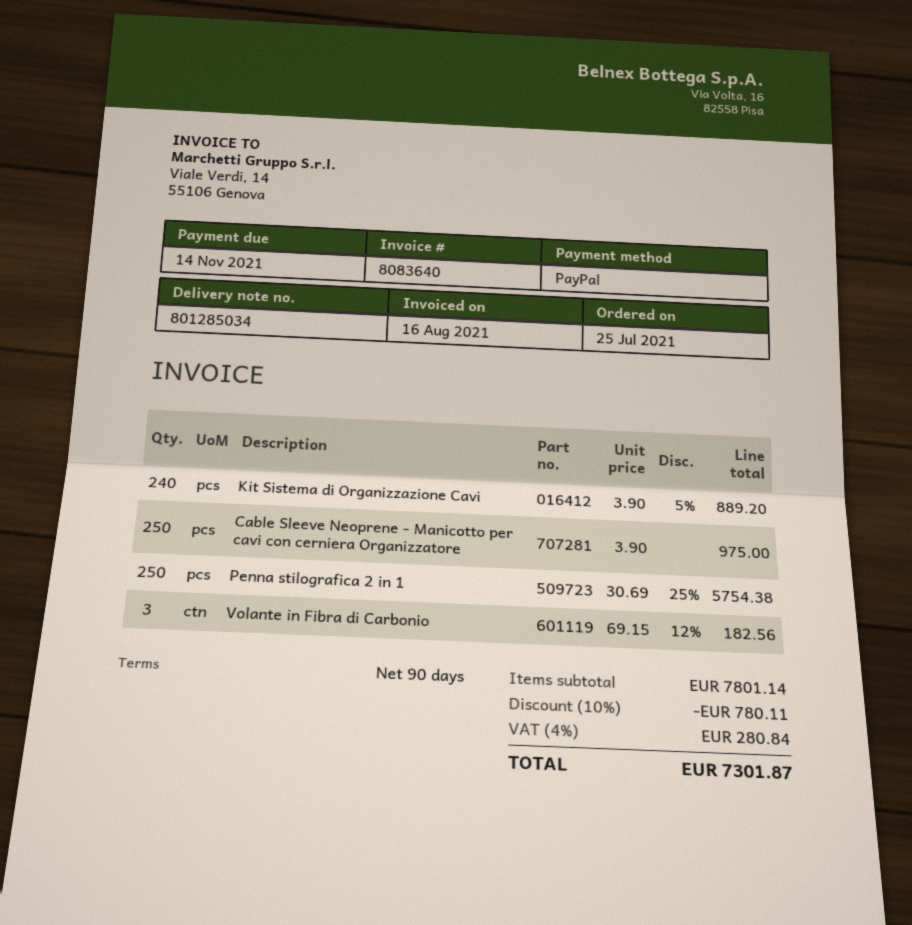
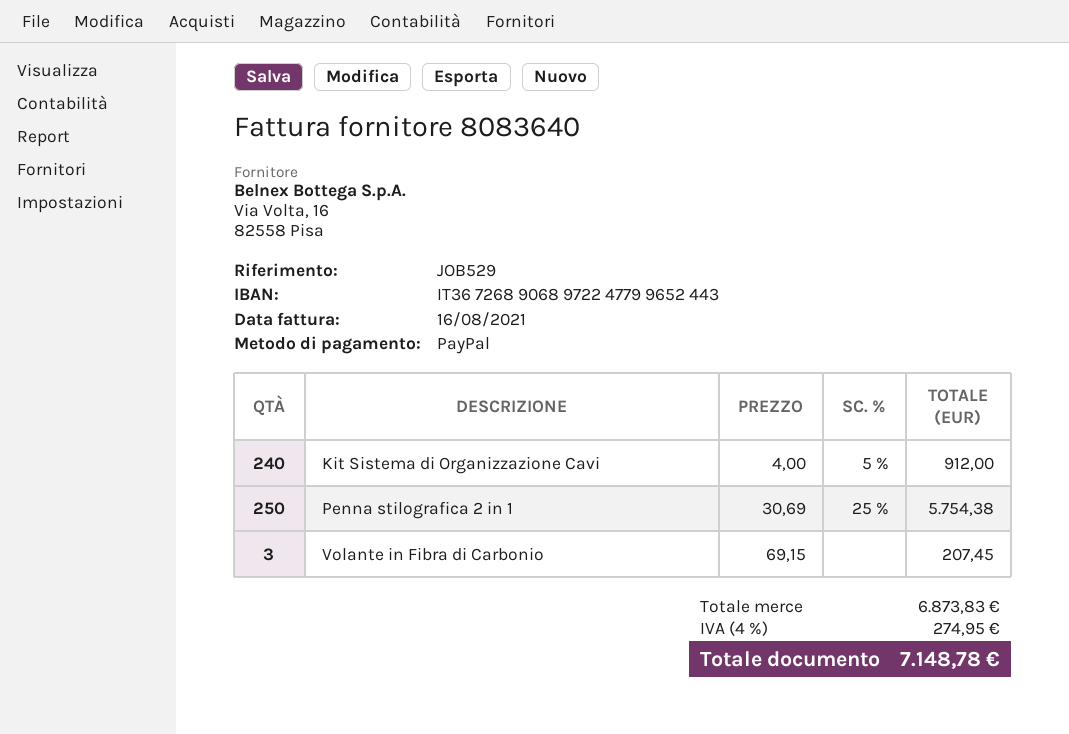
Kit Sistema di Organizzazione Cavi: 240 x 3.90 - 5% = 889.20 -> 240 x 4.00 - 5% = 912.00
Cable Sleeve Neoprene - Manicotto per cavi con cerniera Organizzatore: 250 x 3.90 = 975.00 -> none
Volante in Fibra di Carbonio: 3 x 69.15 - 12% = 182.56 -> 3 x 69.15 = 207.45
subtotal: 7801.14 -> 6873.83
discount: 10% = 780.11 -> none
tax: 4% = 280.84 -> 4% = 274.95
total: 7301.87 -> 7148.78

